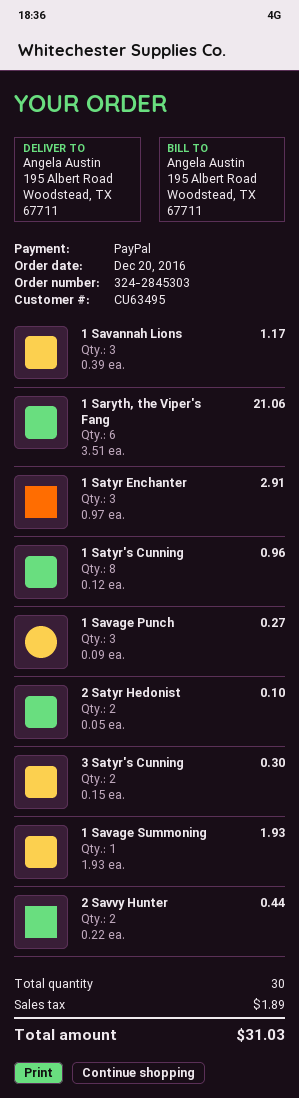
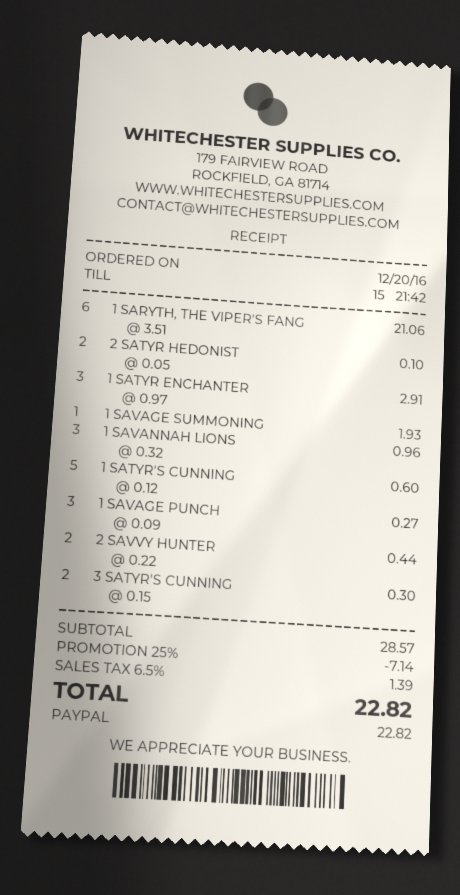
1 Savannah Lions: 3 x 0.39 = 1.17 -> 3 x 0.32 = 0.96
1 Satyr's Cunning: 8 x 0.12 = 0.96 -> 5 x 0.12 = 0.60
discount: none -> 25% = 7.14
tax: 1.89 -> 1.39
total: 31.03 -> 22.82

